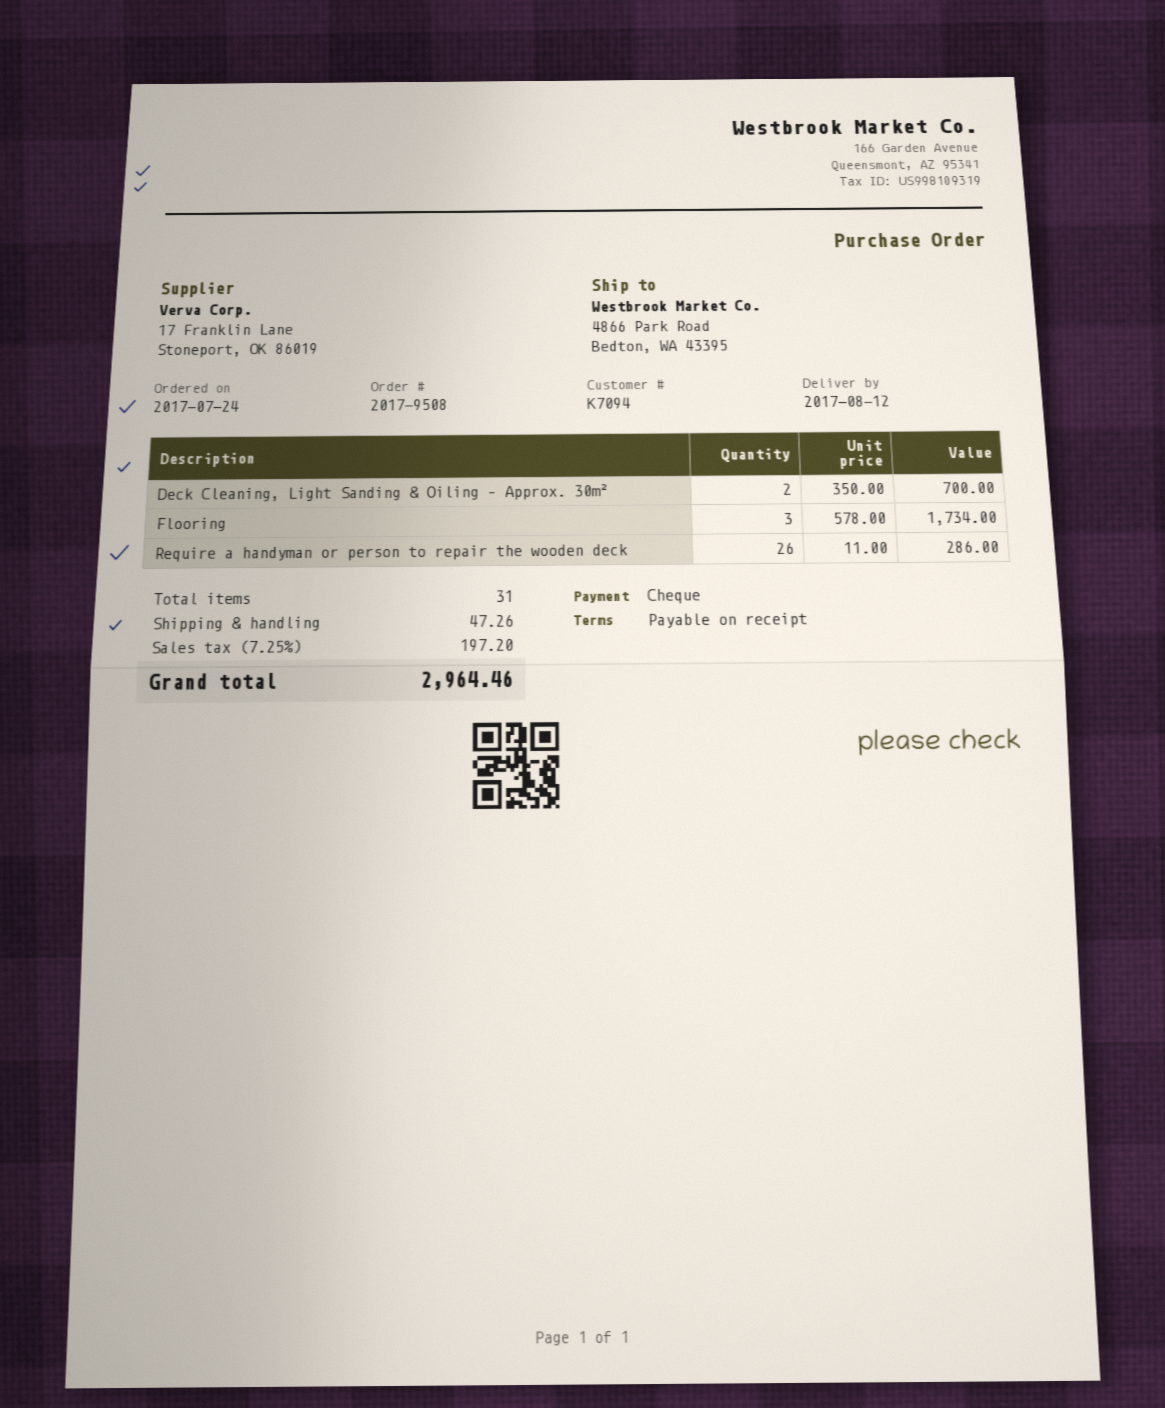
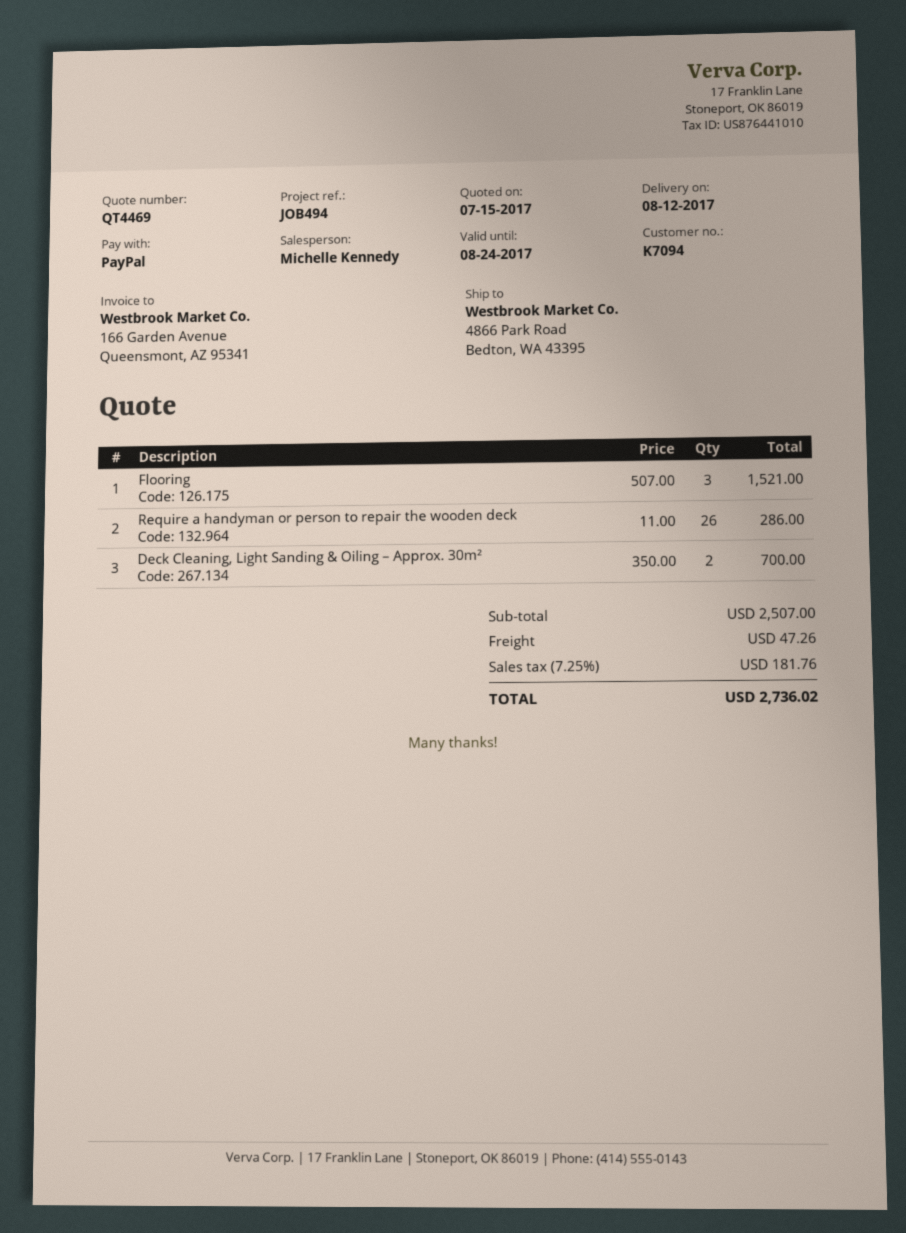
payment method: cheque -> PayPal
Flooring: 3 x 578.00 = 1734.00 -> 3 x 507.00 = 1521.00
tax: 7.25% = 197.20 -> 7.25% = 181.76
total: 2964.46 -> 2736.02

